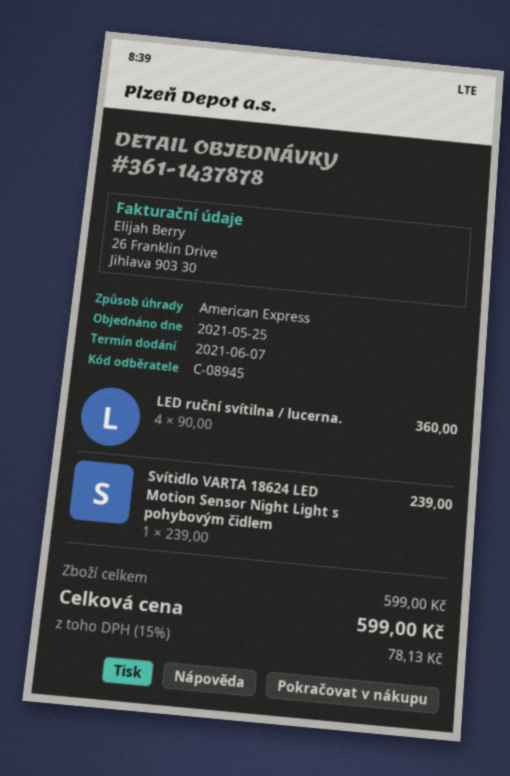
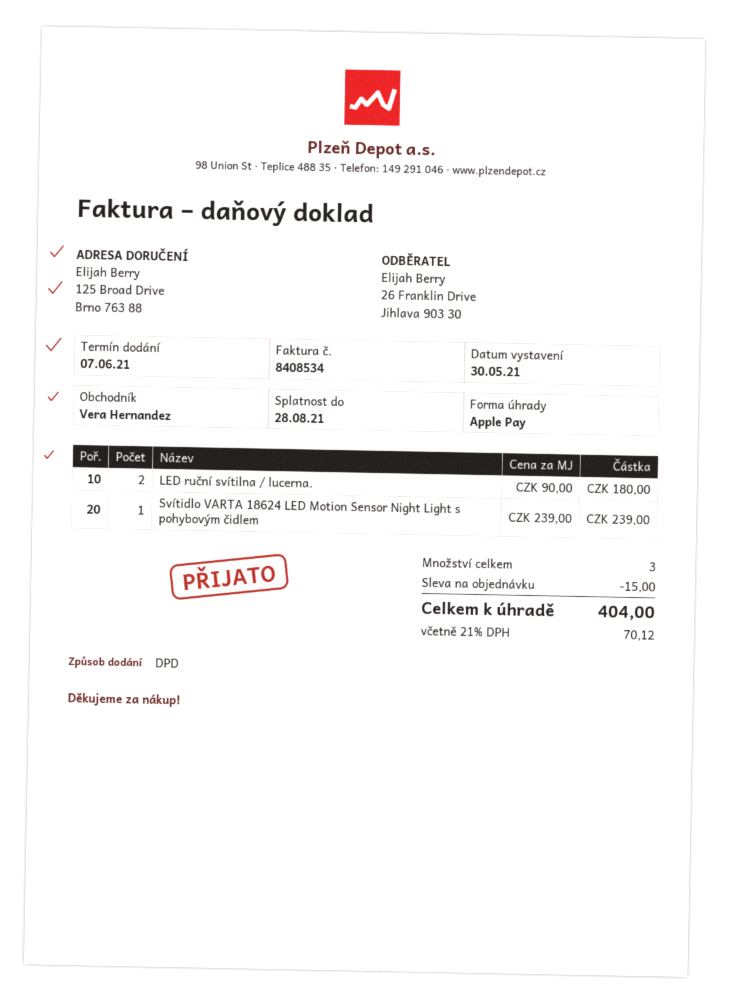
payment method: American Express -> Apple Pay
LED ruční svítilna / lucerna.: 4 x 90.00 = 360.00 -> 2 x 90.00 = 180.00
discount: none -> 15.00
tax: 15% = 78.13 -> 21% = 70.12
total: 599.00 -> 404.00

